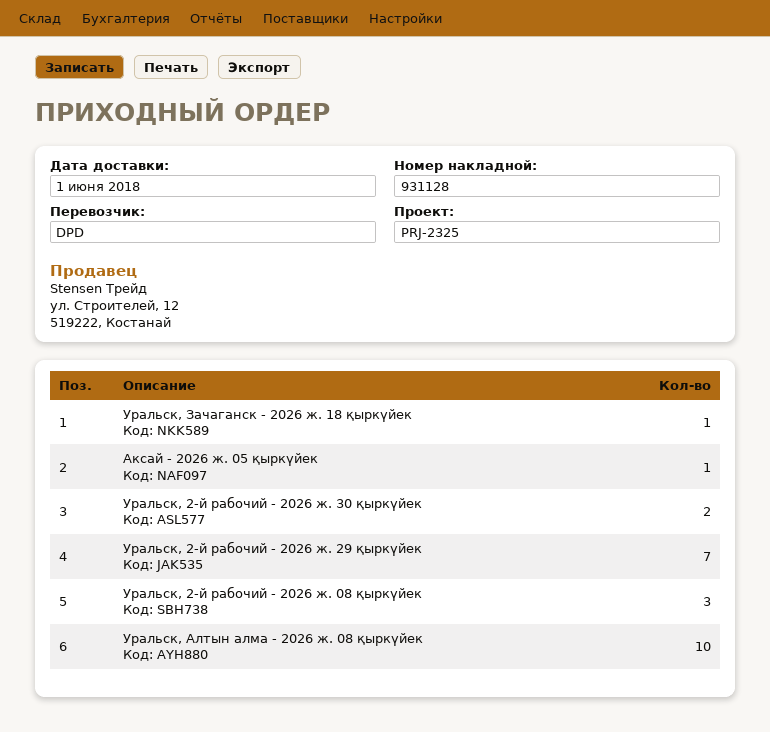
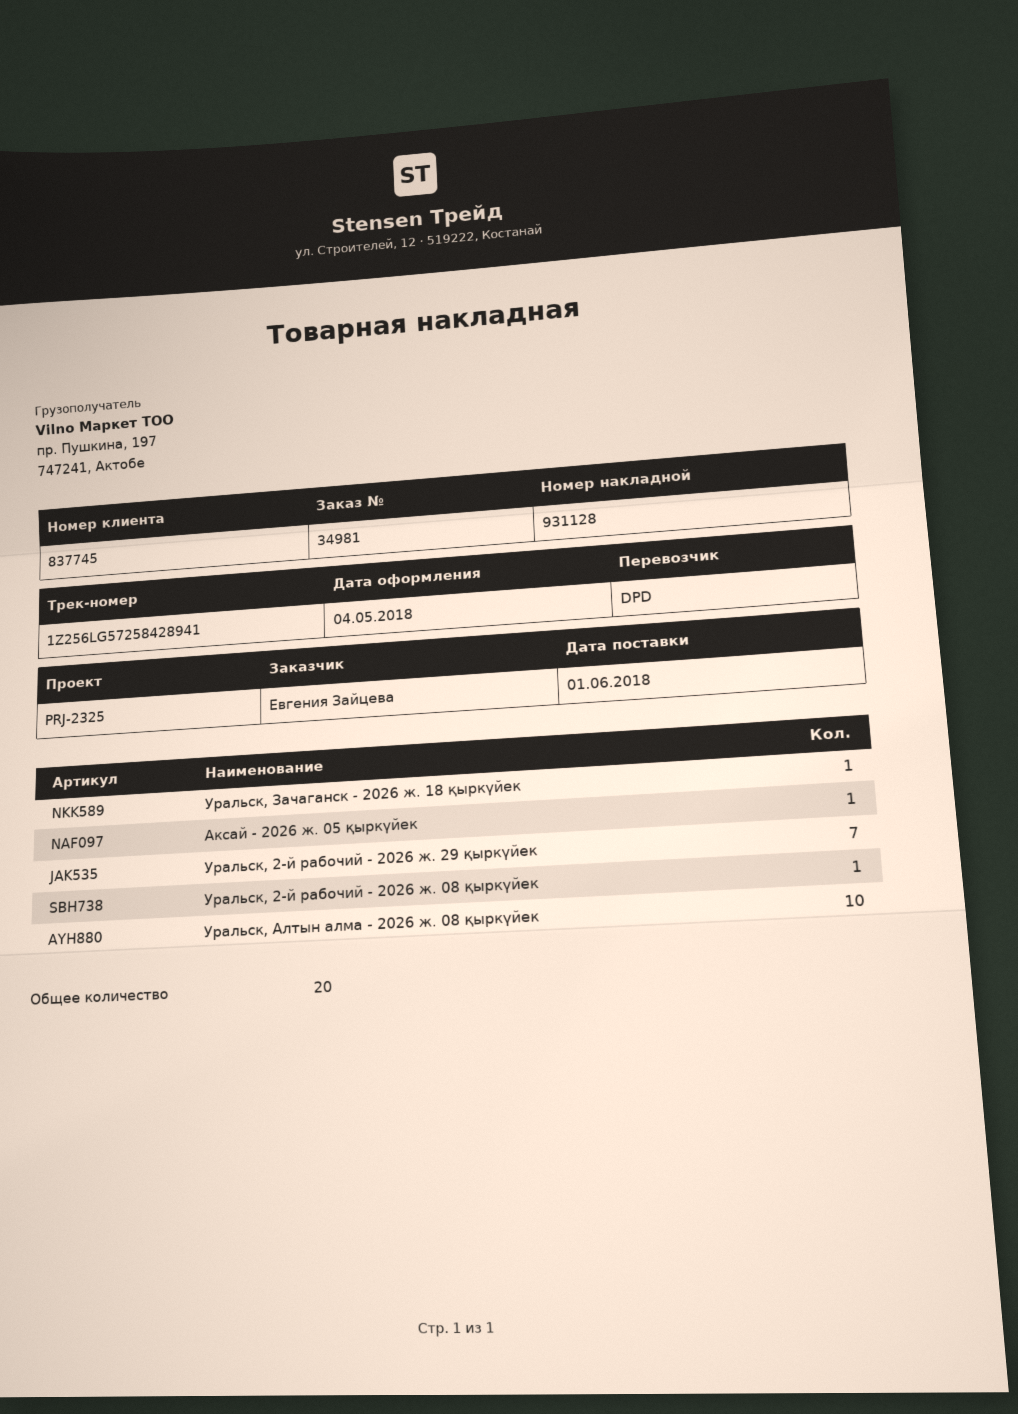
Уральск, 2-й рабочий - 2026 ж. 30 қыркүйек: 2 -> none
Уральск, 2-й рабочий - 2026 ж. 08 қыркүйек: 3 -> 1

